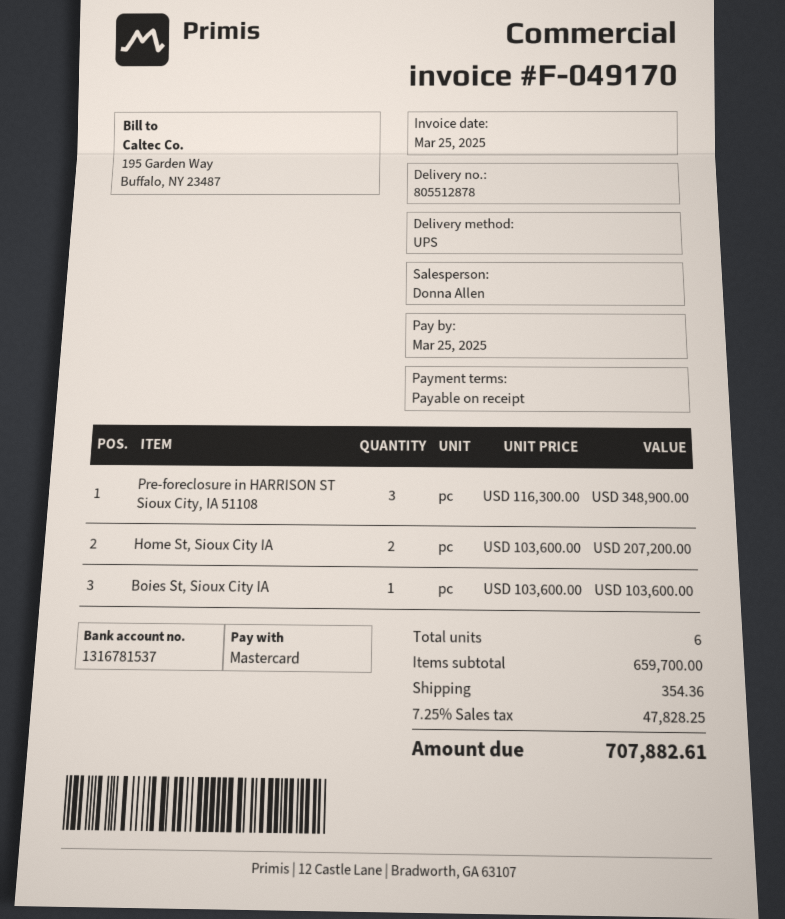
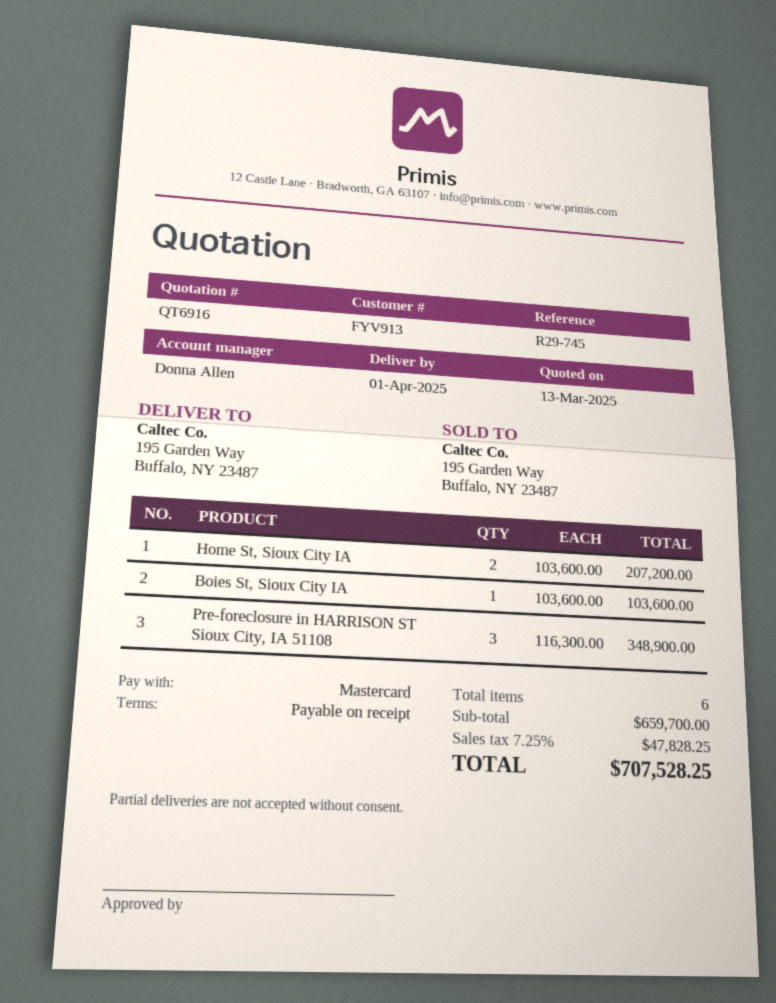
shipping: 354.36 -> none
total: 707882.61 -> 707528.25

